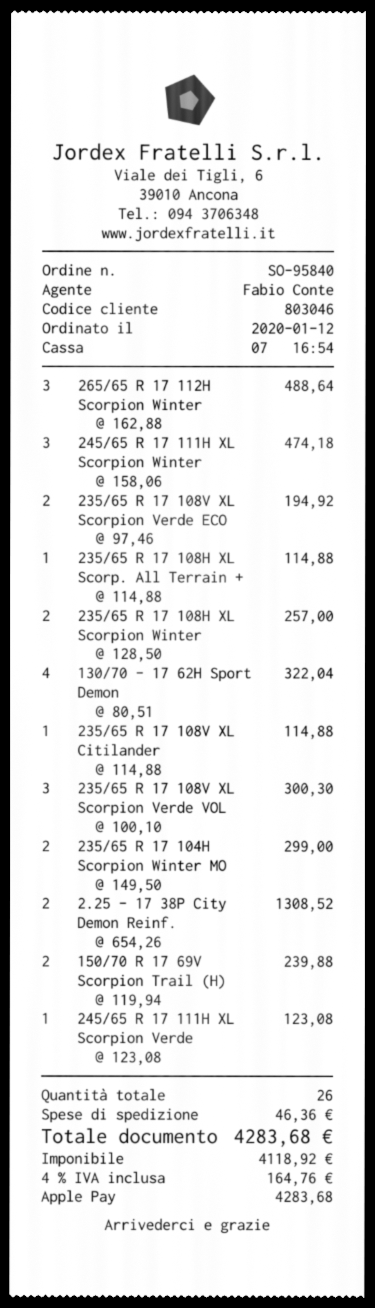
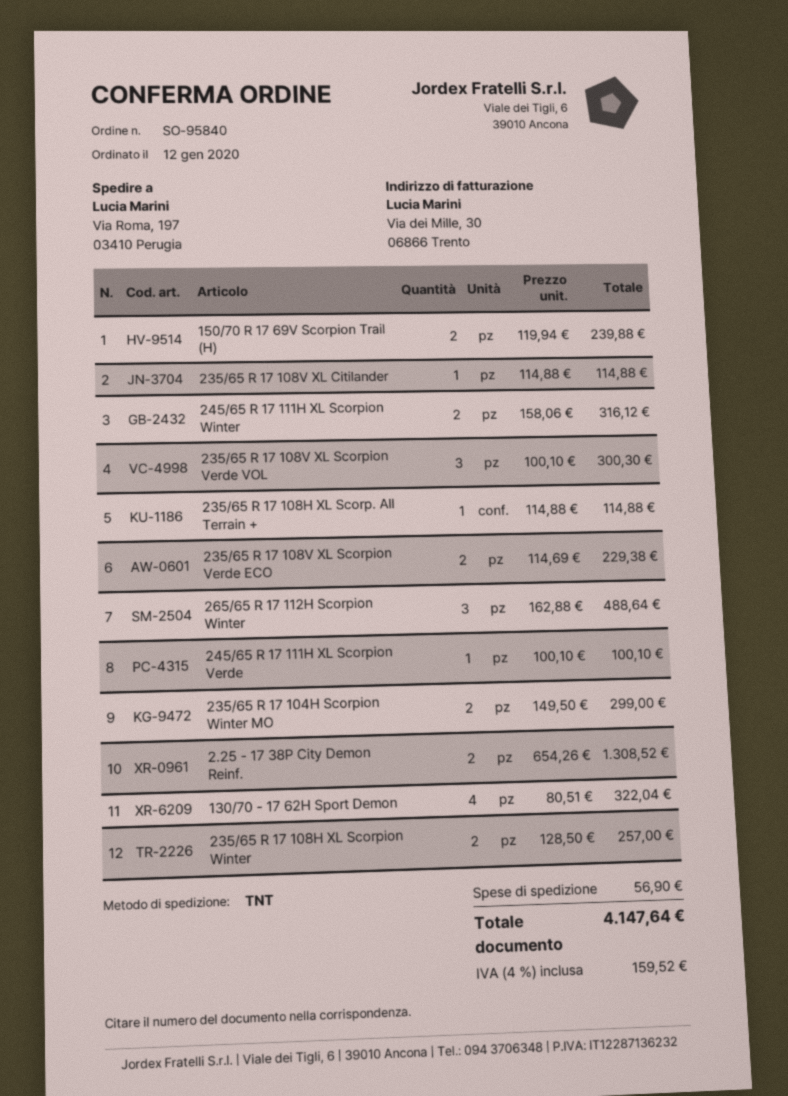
245/65 R 17 111H XL Scorpion Winter: 3 x 158.06 = 474.18 -> 2 x 158.06 = 316.12
235/65 R 17 108V XL Scorpion Verde ECO: 2 x 97.46 = 194.92 -> 2 x 114.69 = 229.38
245/65 R 17 111H XL Scorpion Verde: 1 x 123.08 = 123.08 -> 1 x 100.10 = 100.10
shipping: 46.36 -> 56.90
tax: 4% = 164.76 -> 4% = 159.52
total: 4283.68 -> 4147.64

